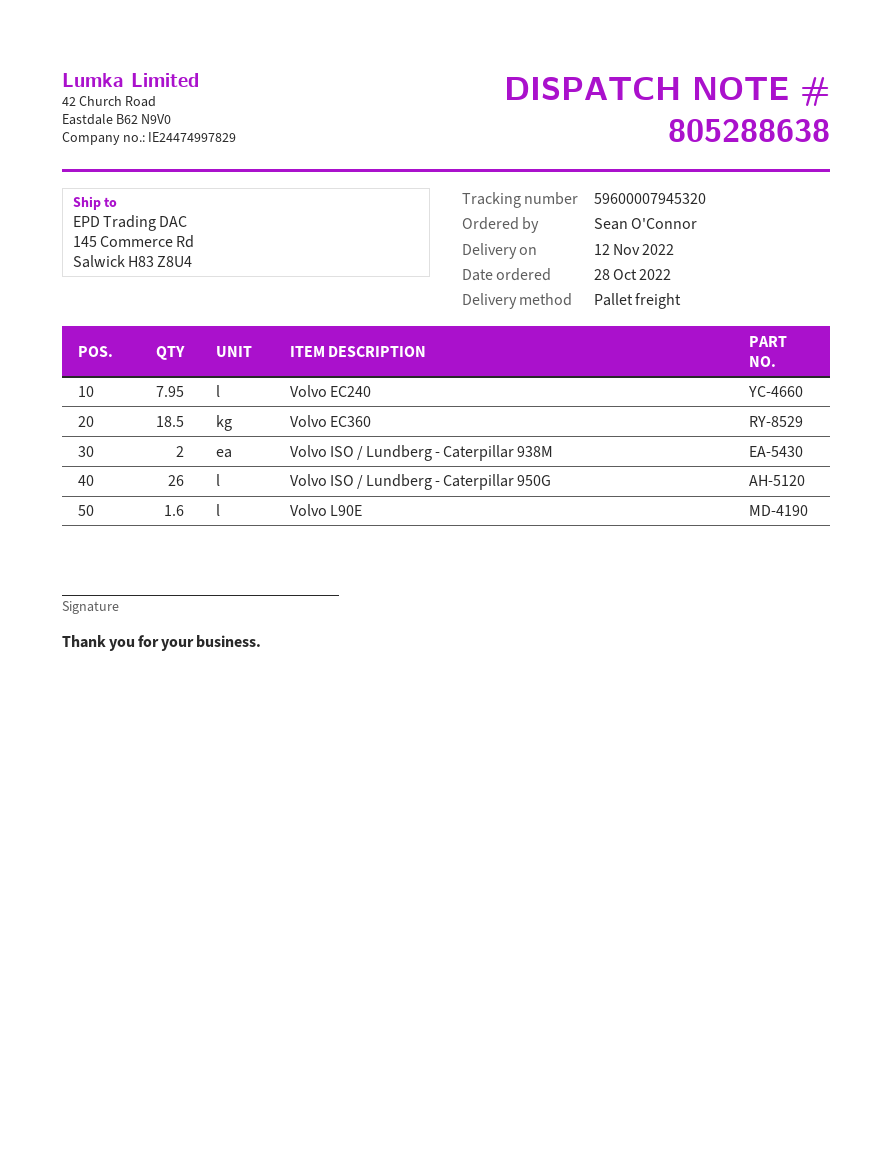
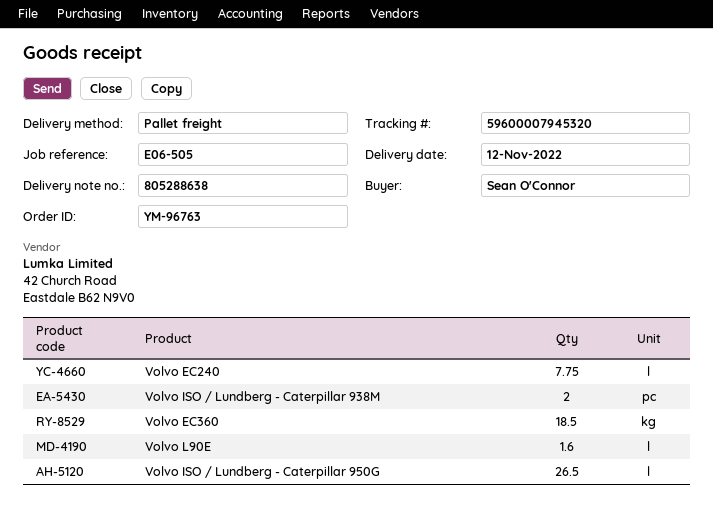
Volvo EC240: 7.95 -> 7.75
Volvo ISO / Lundberg - Caterpillar 950G: 26 -> 26.5

